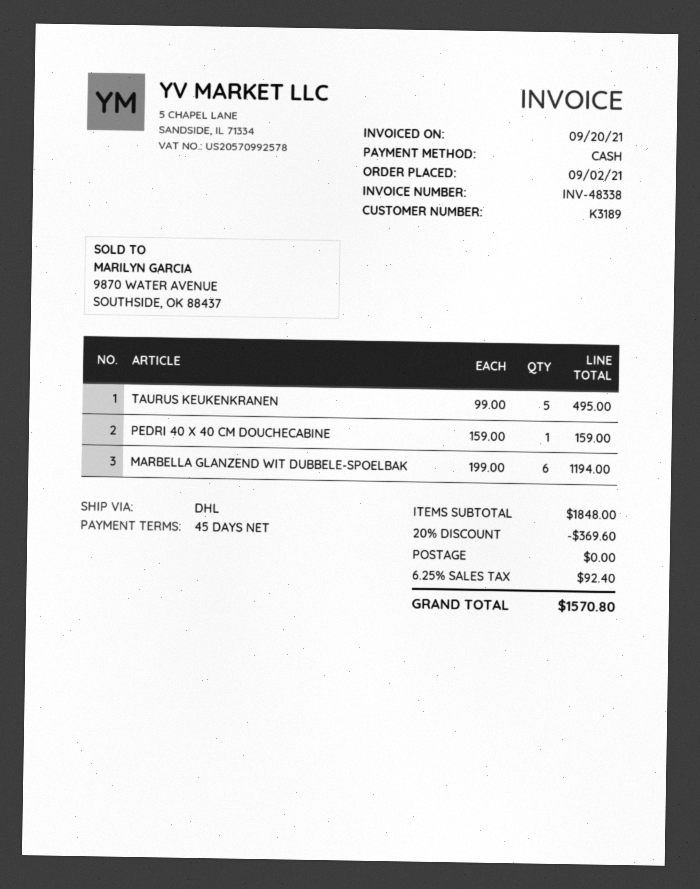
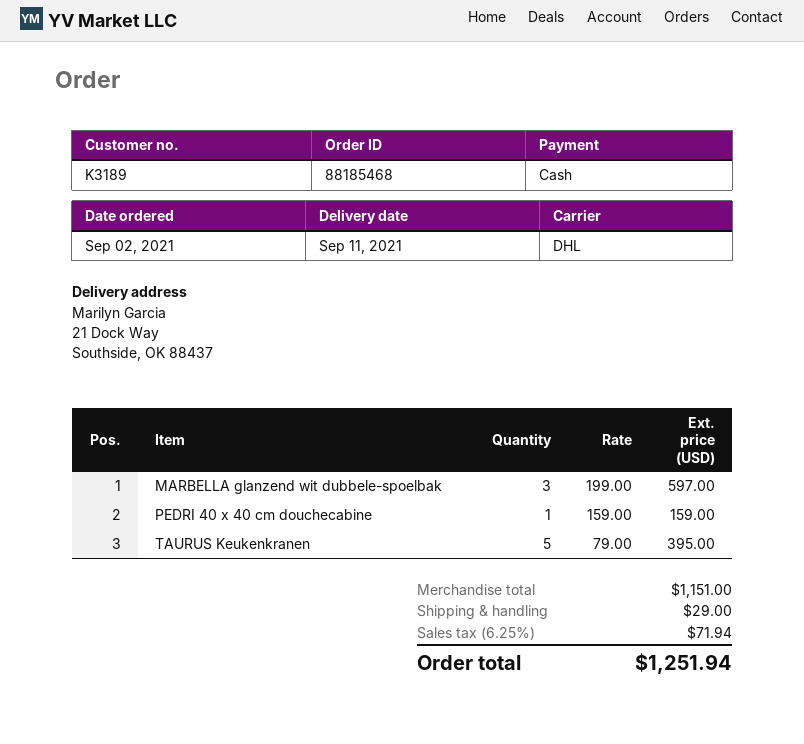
TAURUS KEUKENKRANEN: 5 x 99.00 = 495.00 -> 5 x 79.00 = 395.00
MARBELLA GLANZEND WIT DUBBELE-SPOELBAK: 6 x 199.00 = 1194.00 -> 3 x 199.00 = 597.00
subtotal: 1848.00 -> 1151.00
discount: 20% = 369.60 -> none
shipping: 0.00 -> 29.00
tax: 6.25% = 92.40 -> 6.25% = 71.94
total: 1570.80 -> 1251.94

